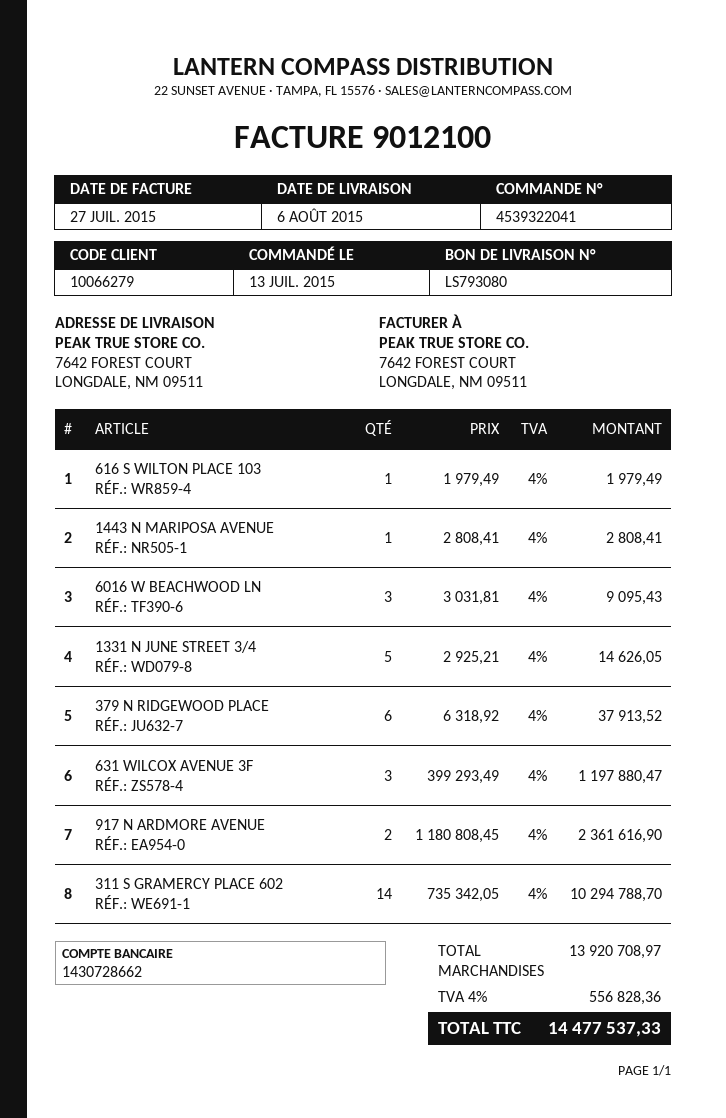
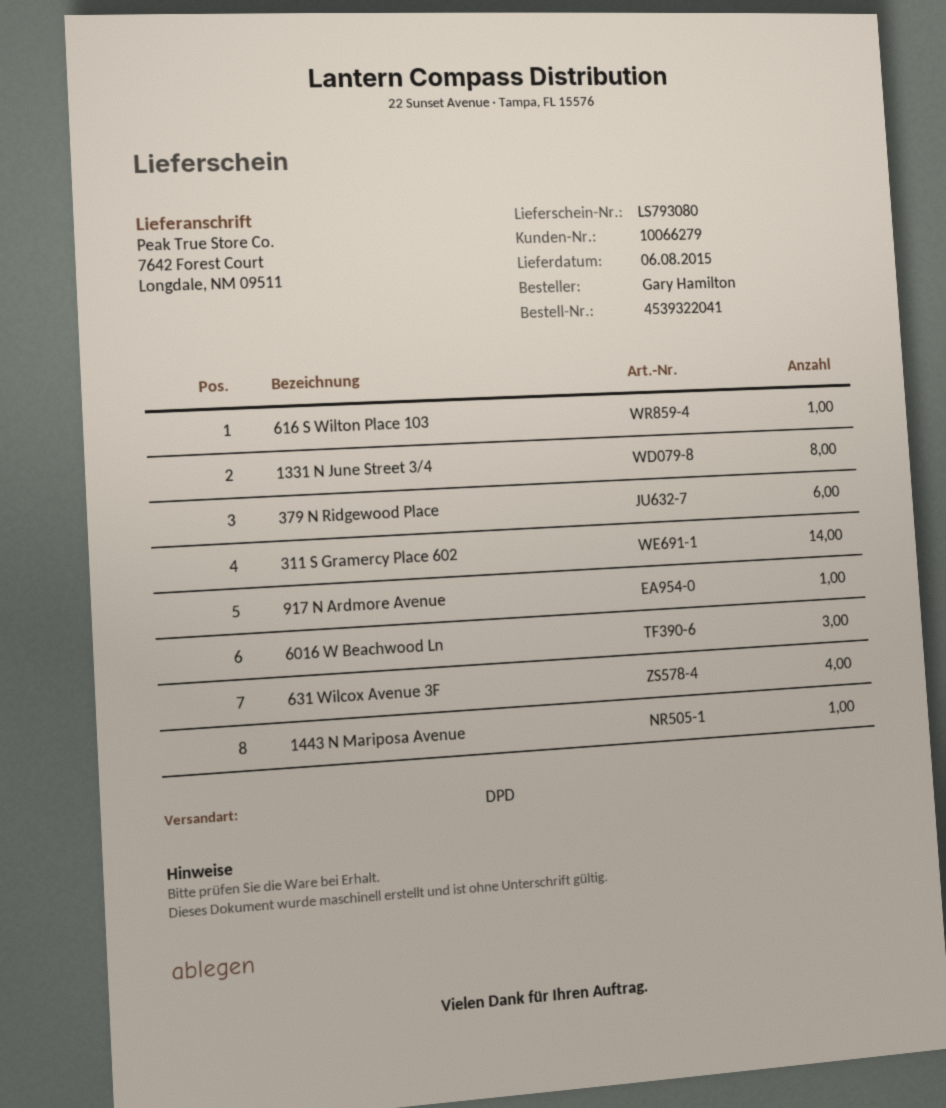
1331 N JUNE STREET 3/4: 5 -> 8
631 WILCOX AVENUE 3F: 3 -> 4
917 N ARDMORE AVENUE: 2 -> 1

